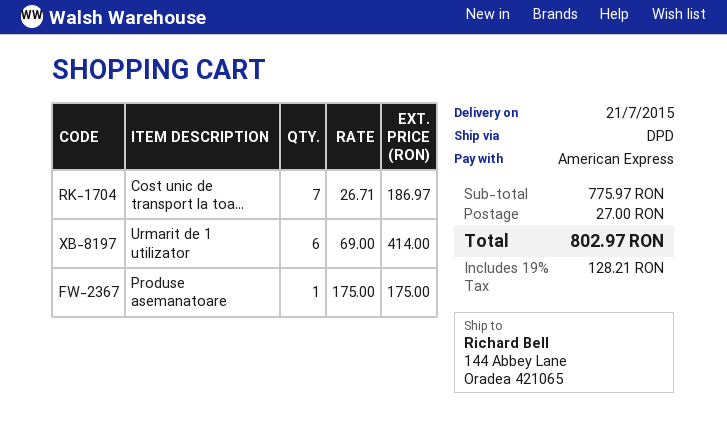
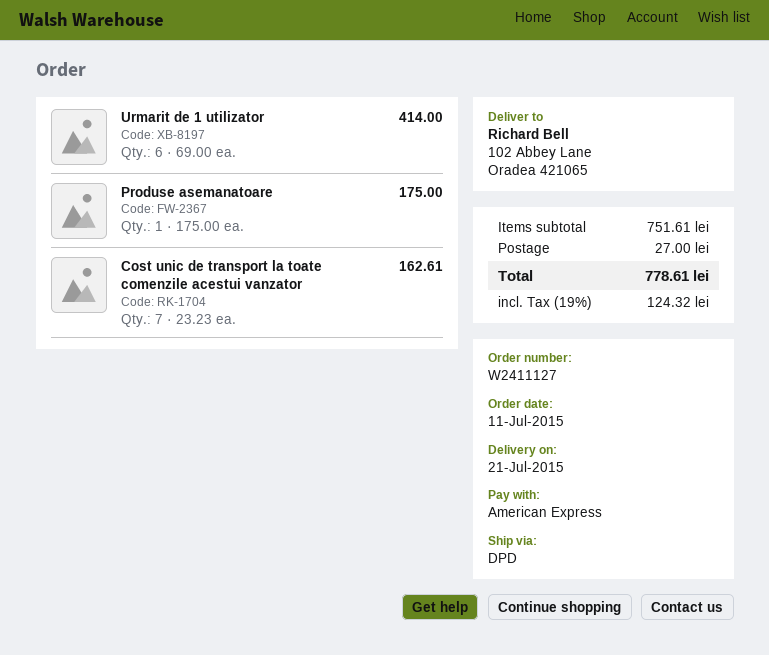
ship to: 144 Abbey Lane, Oradea 421065 -> 102 Abbey Lane, Oradea 421065
Cost unic de transport la toa...: 7 x 26.71 = 186.97 -> 7 x 23.23 = 162.61
subtotal: 775.97 -> 751.61
tax: 19% = 128.21 -> 19% = 124.32
total: 802.97 -> 778.61

